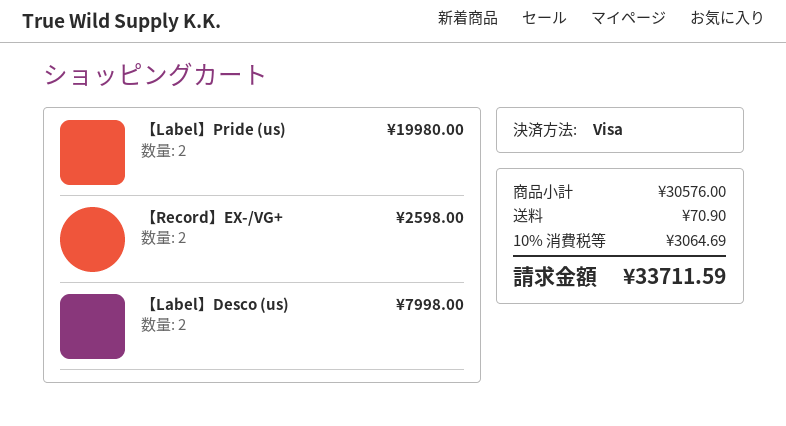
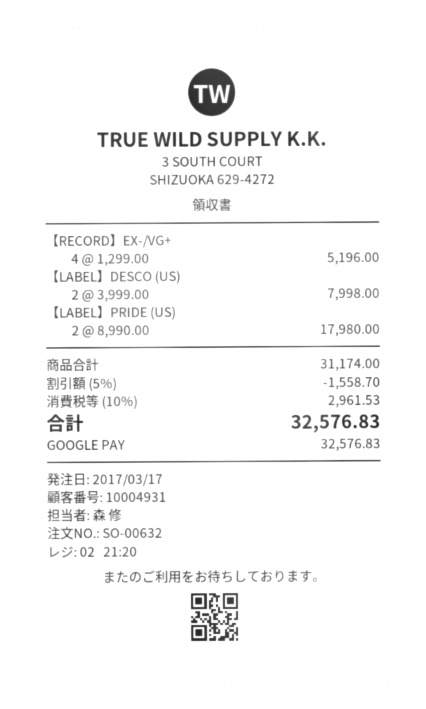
payment method: Visa -> Google Pay
【Label】Pride (us): 2 for 19980.00 -> 2 for 17980.00
【Record】EX-/VG+: 2 for 2598.00 -> 4 for 5196.00
subtotal: 30576.00 -> 31174.00
discount: none -> 5% = 1558.70
shipping: 70.90 -> none
tax: 10% = 3064.69 -> 10% = 2961.53
total: 33711.59 -> 32576.83

